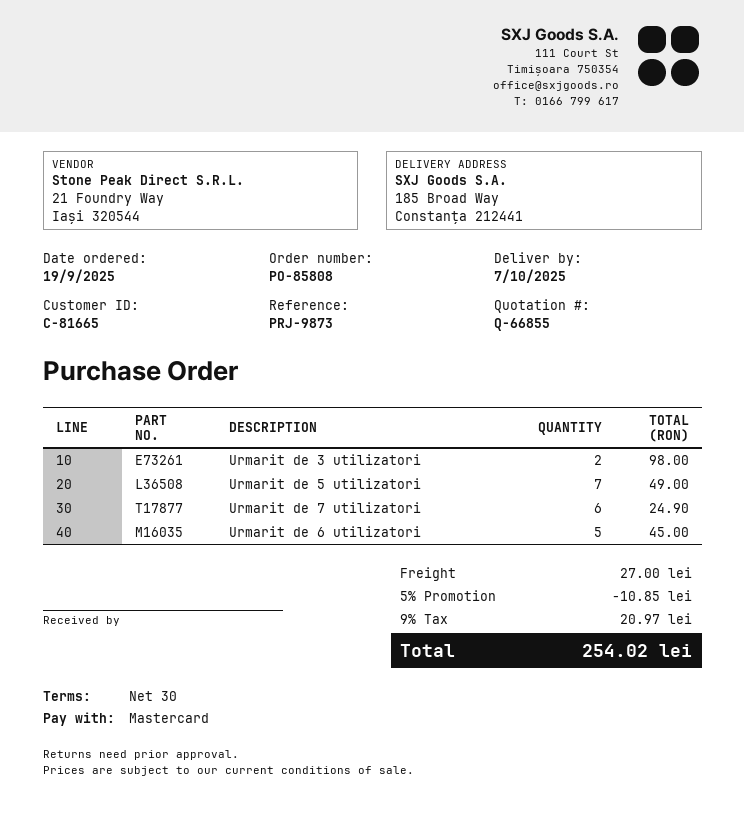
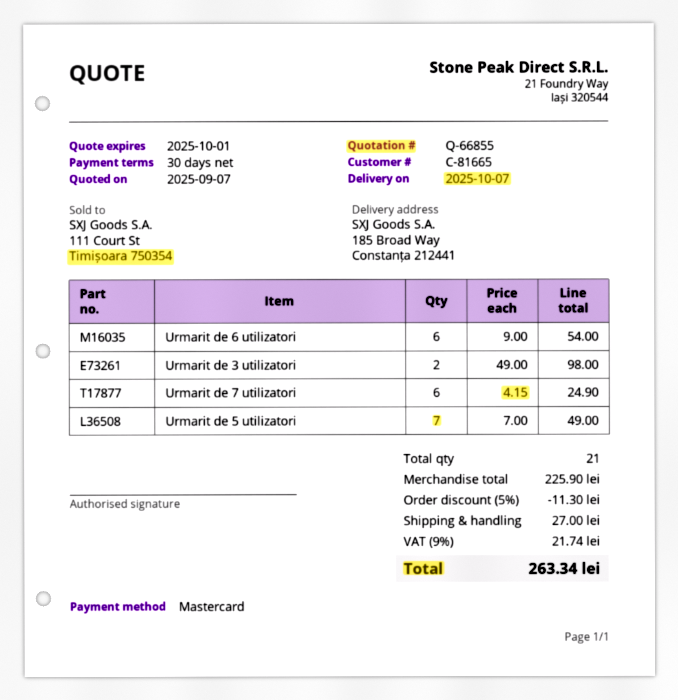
Urmarit de 6 utilizatori: 5 for 45.00 -> 6 for 54.00
discount: 5% = 10.85 -> 5% = 11.30
tax: 9% = 20.97 -> 9% = 21.74
total: 254.02 -> 263.34

